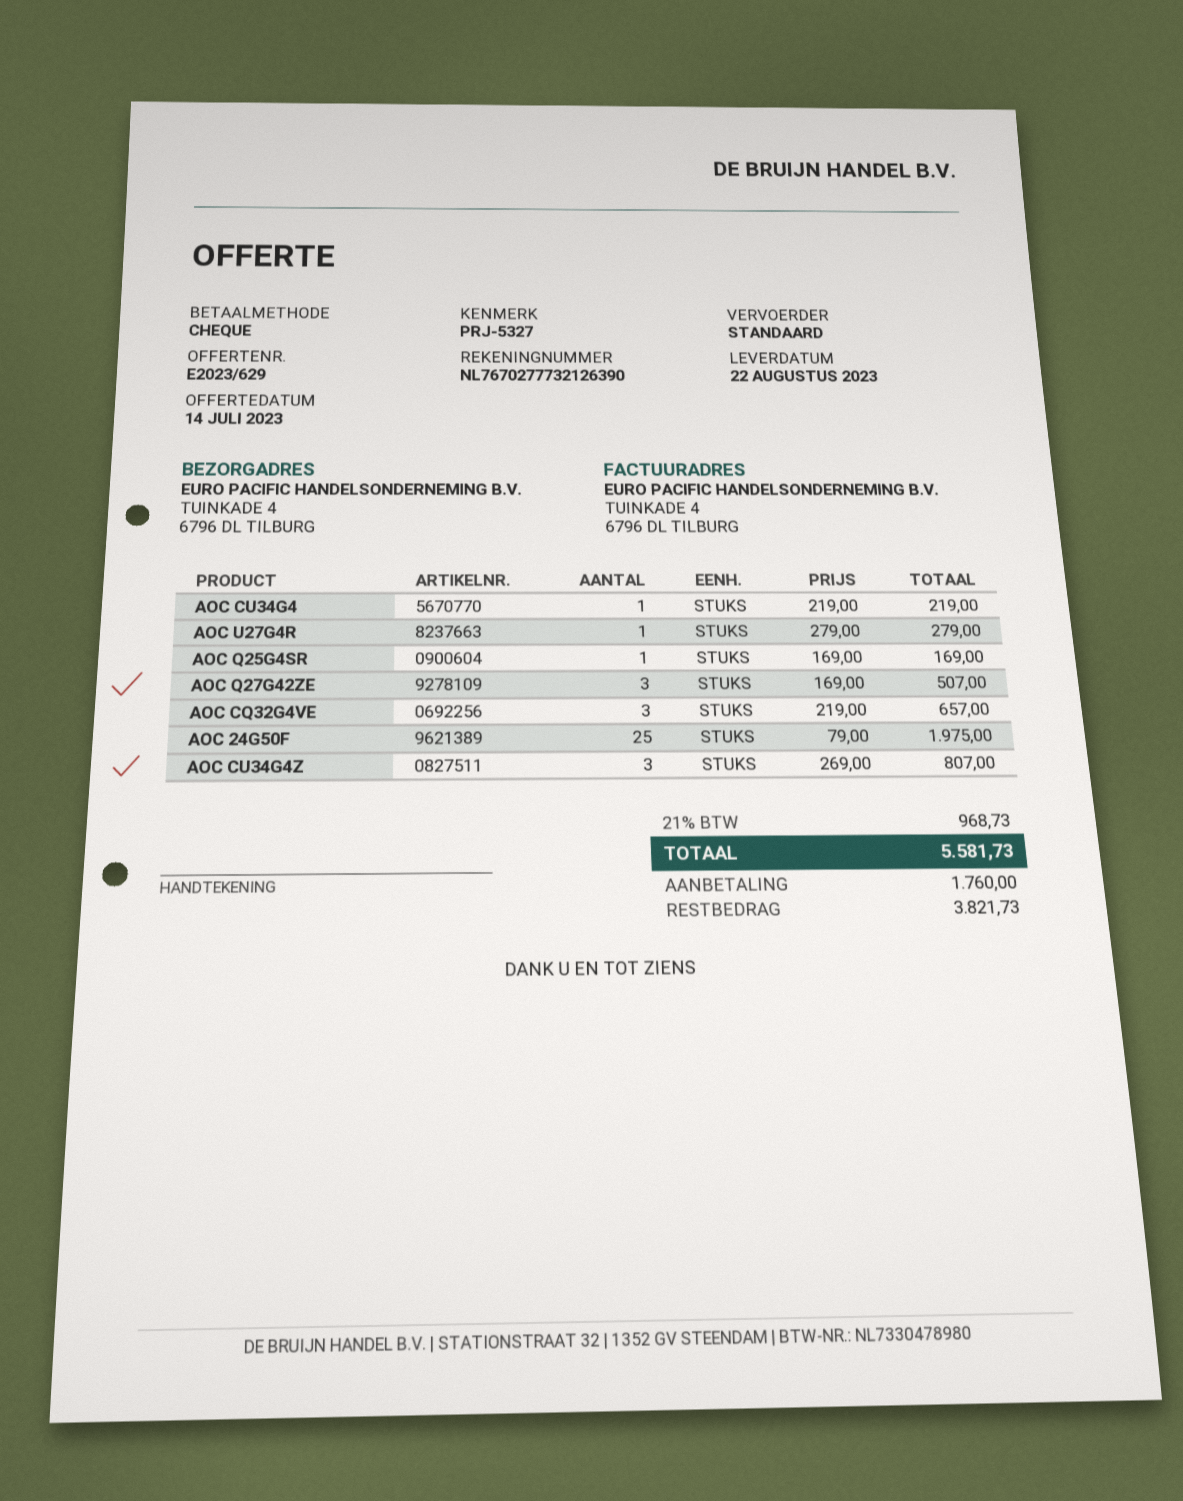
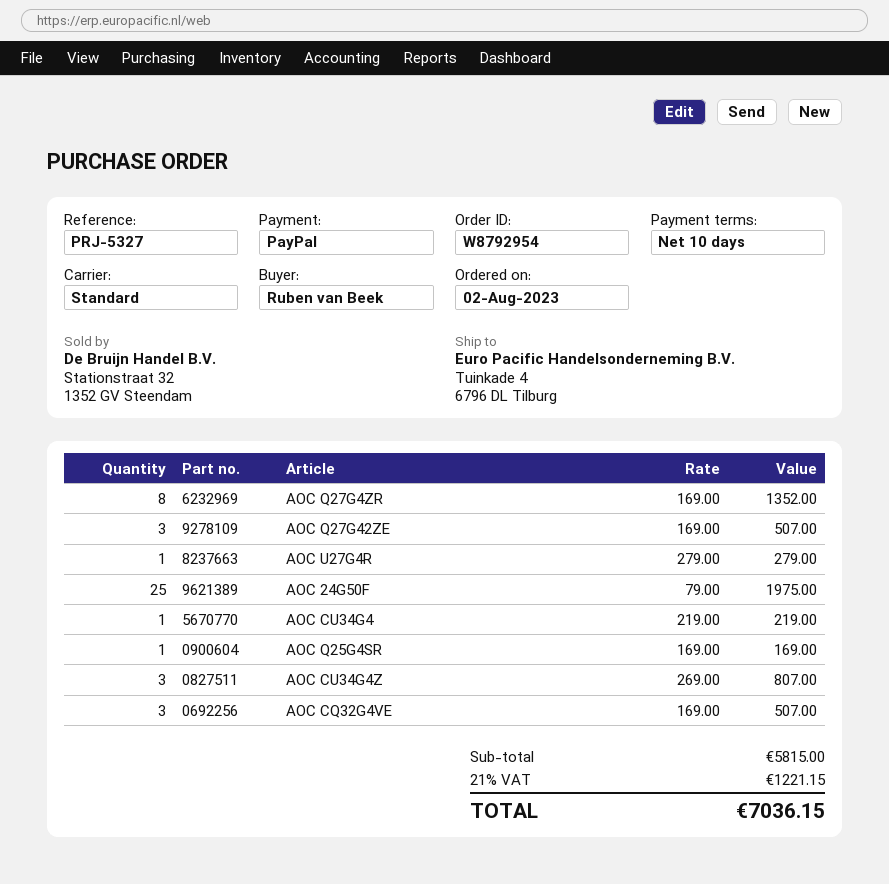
payment method: cheque -> PayPal
AOC CQ32G4VE: 3 x 219.00 = 657.00 -> 3 x 169.00 = 507.00
AOC Q27G4ZR: none -> 8 x 169.00 = 1352.00
tax: 21% = 968.73 -> 21% = 1221.15
total: 5581.73 -> 7036.15

